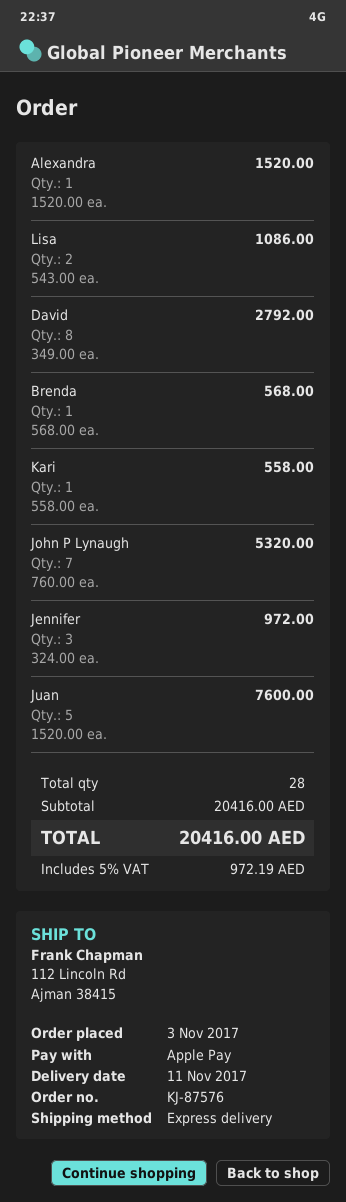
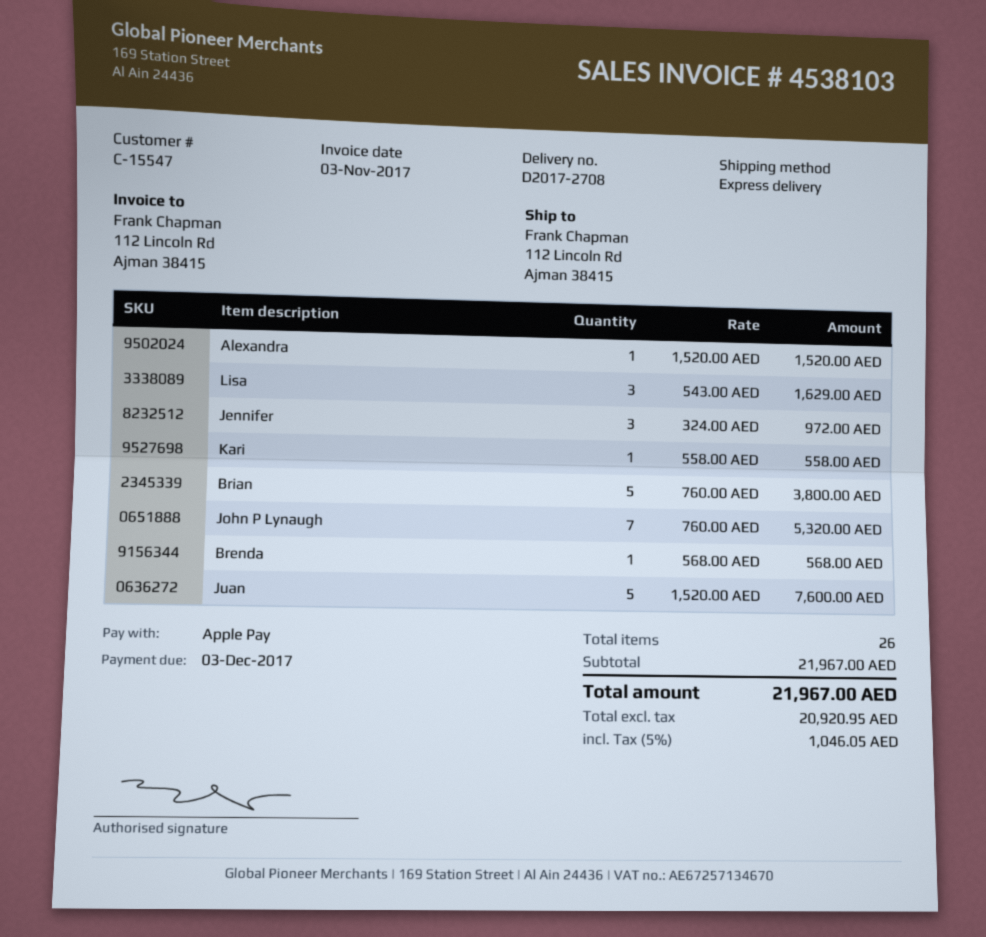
Lisa: 2 x 543.00 = 1086.00 -> 3 x 543.00 = 1629.00
David: 8 x 349.00 = 2792.00 -> none
Brian: none -> 5 x 760.00 = 3800.00
total quantity: 28 -> 26
subtotal: 20416.00 -> 21967.00
tax: 5% = 972.19 -> 5% = 1046.05
total: 20416.00 -> 21967.00

